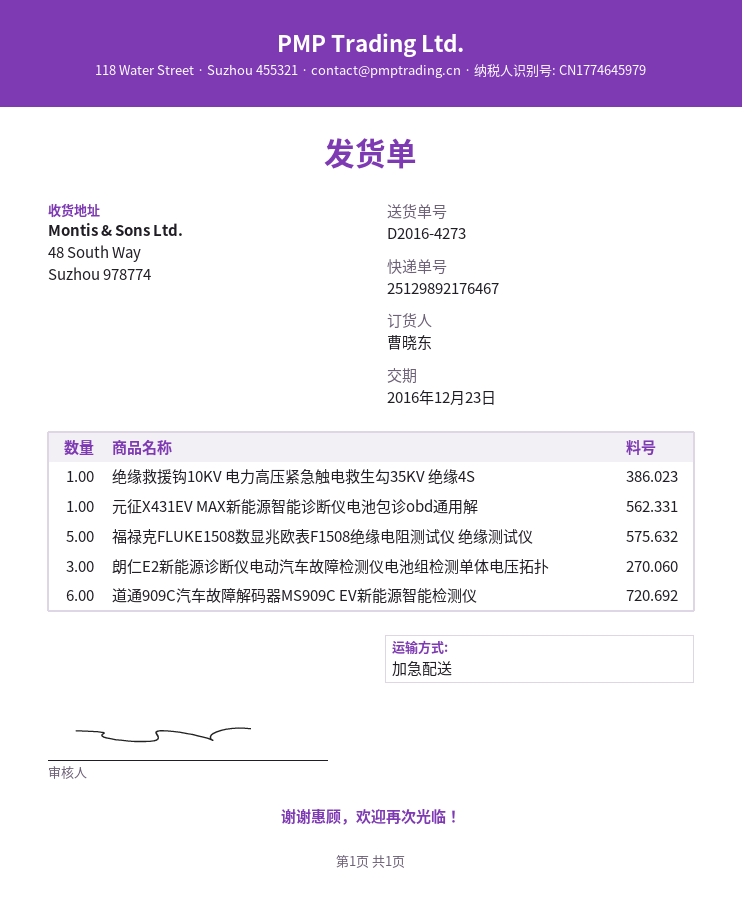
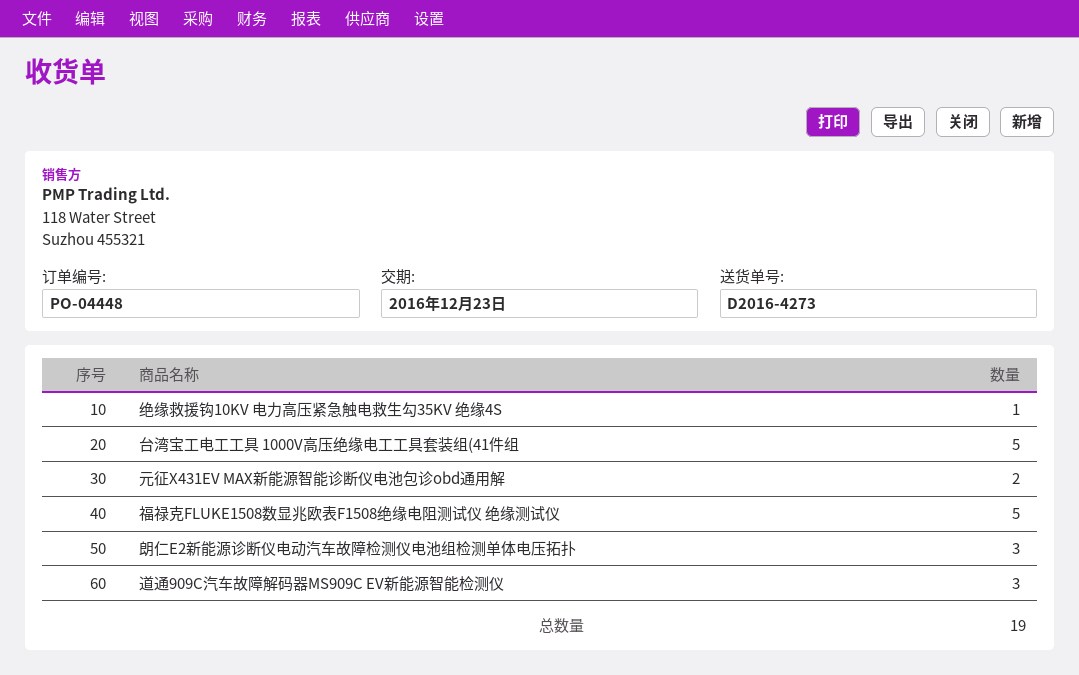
元征X431EV MAX新能源智能诊断仪电池包诊obd通用解: 1 -> 2
道通909C汽车故障解码器MS909C EV新能源智能检测仪: 6 -> 3
台湾宝工电工工具 1000V高压绝缘电工工具套装组(41件组: none -> 5

